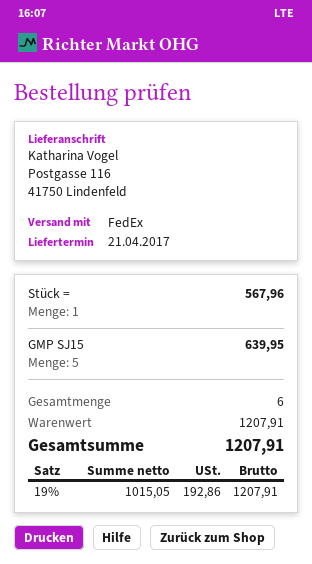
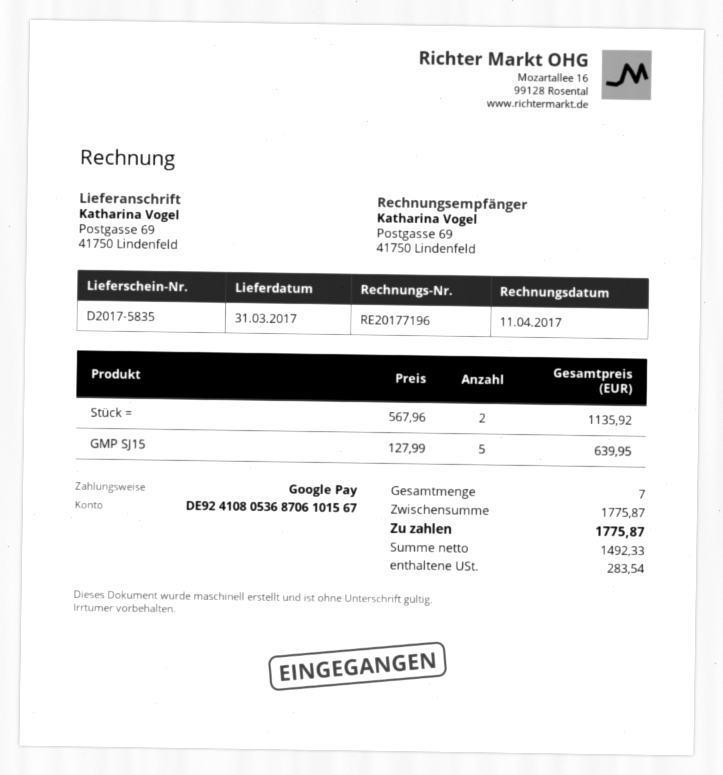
delivery date: 2017-04-21 -> 2017-03-31
ship to: Postgasse 116, 41750 Lindenfeld -> Postgasse 69, 41750 Lindenfeld
Stück =: 1 for 567.96 -> 2 for 1135.92
total quantity: 6 -> 7
subtotal: 1207.91 -> 1775.87
net: 1015.05 -> 1492.33
tax: 192.86 -> 283.54
total: 1207.91 -> 1775.87

